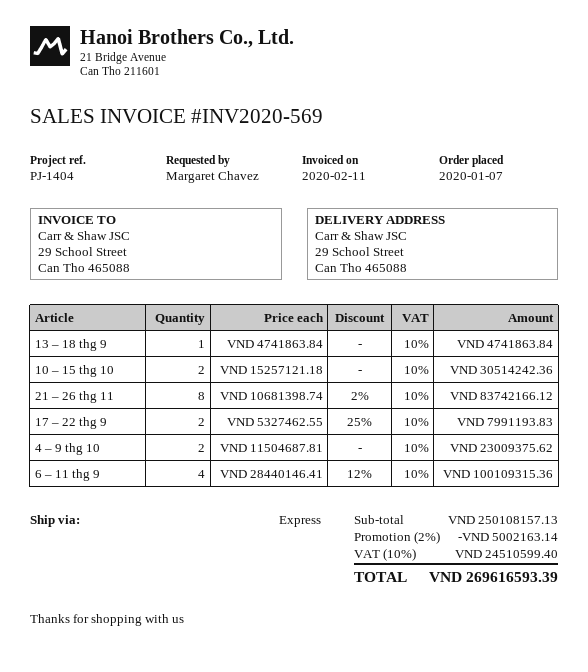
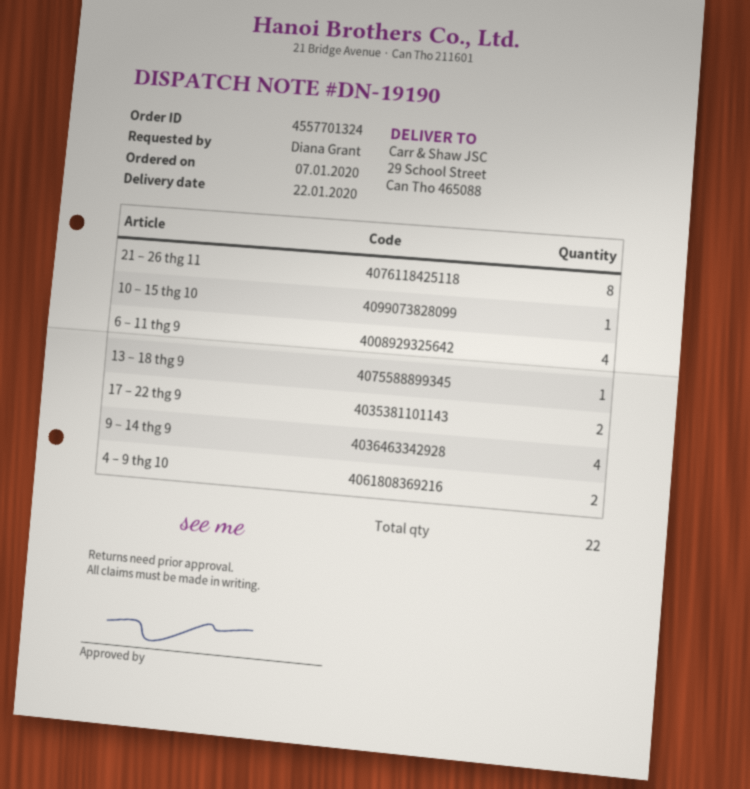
ordered by: Margaret Chavez -> Diana Grant
10 – 15 thg 10: 2 -> 1
9 – 14 thg 9: none -> 4

